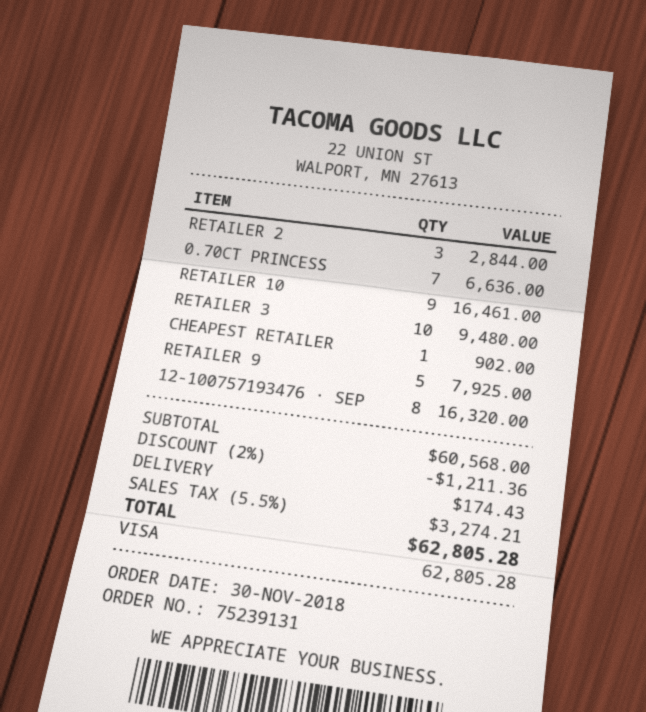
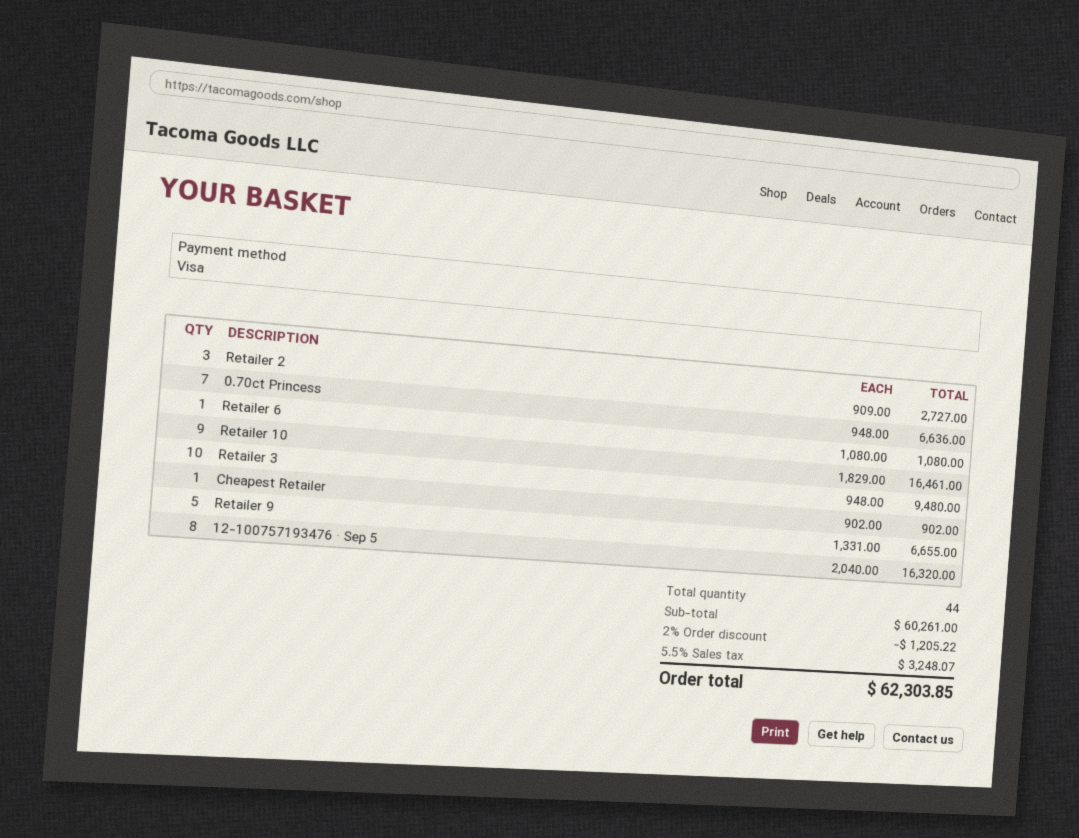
RETAILER 2: 3 for 2844.00 -> 3 for 2727.00
RETAILER 9: 5 for 7925.00 -> 5 for 6655.00
Retailer 6: none -> 1 for 1080.00
subtotal: 60568.00 -> 60261.00
discount: 2% = 1211.36 -> 2% = 1205.22
shipping: 174.43 -> none
tax: 5.5% = 3274.21 -> 5.5% = 3248.07
total: 62805.28 -> 62303.85

